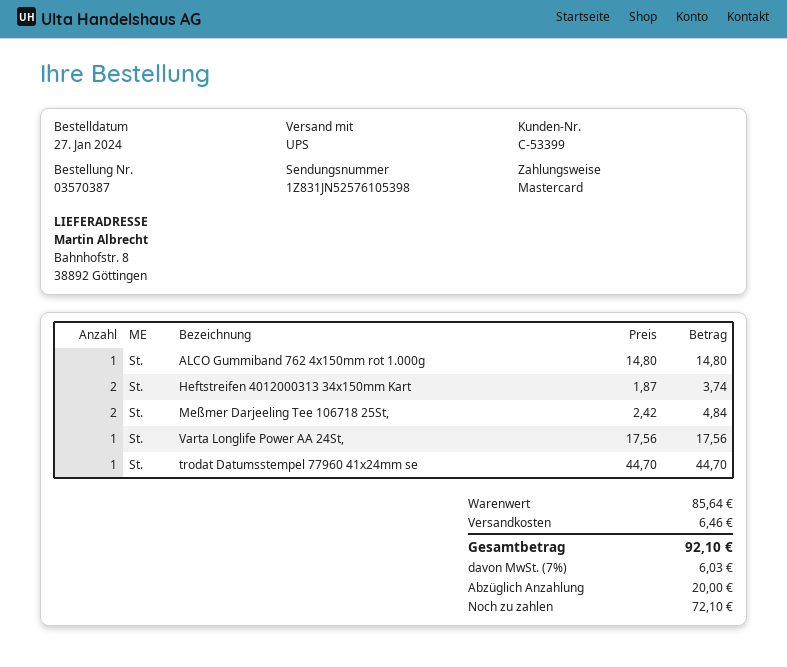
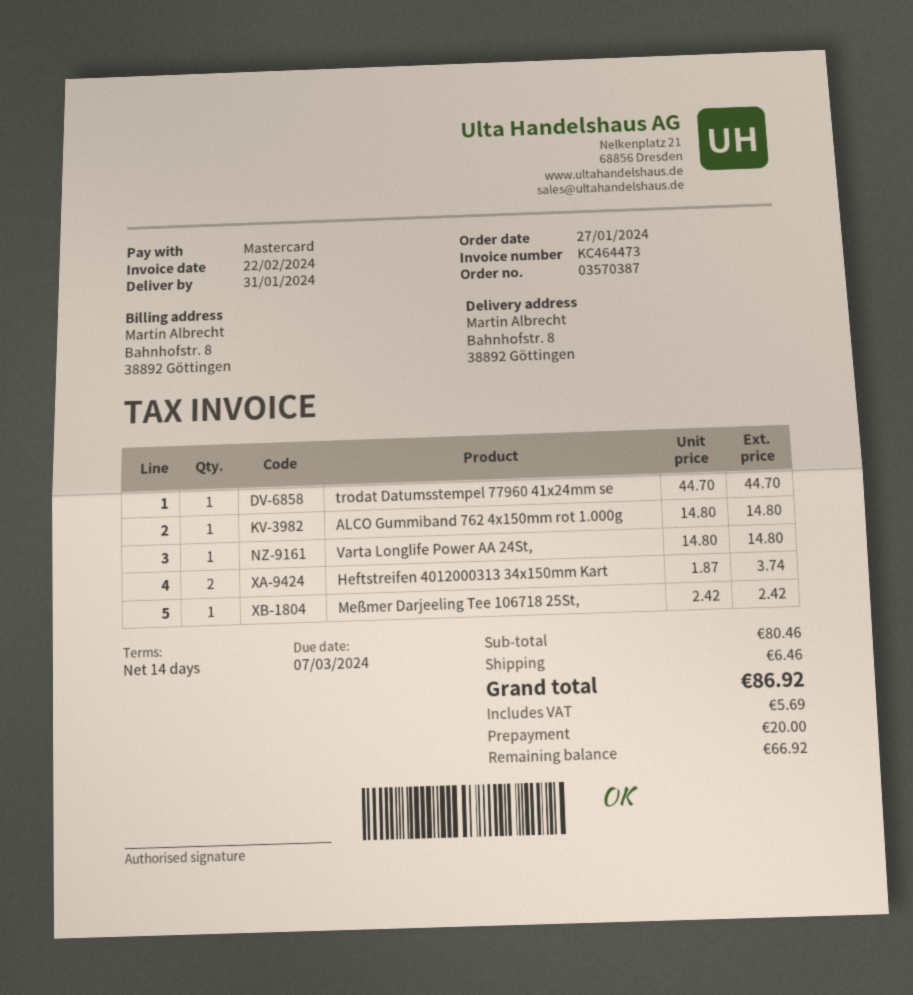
Meßmer Darjeeling Tee 106718 25St,: 2 x 2.42 = 4.84 -> 1 x 2.42 = 2.42
Varta Longlife Power AA 24St,: 1 x 17.56 = 17.56 -> 1 x 14.80 = 14.80
subtotal: 85.64 -> 80.46
tax: 6.03 -> 5.69
total: 92.10 -> 86.92
balance: 72.10 -> 66.92

